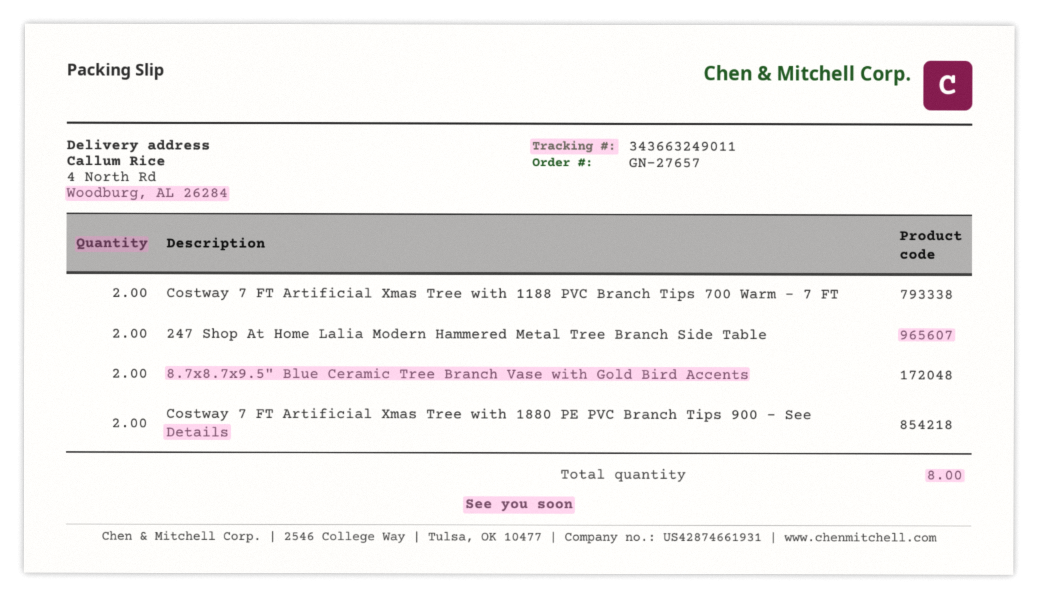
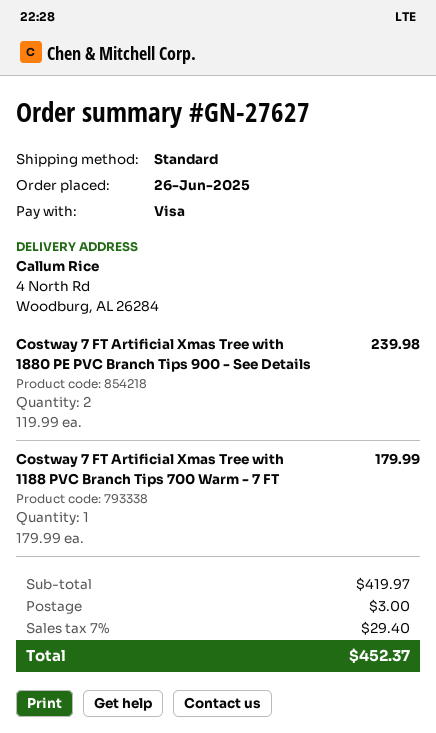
order number: GN-27657 -> GN-27627
Costway 7 FT Artificial Xmas Tree with 1188 PVC Branch Tips 700 Warm - 7 FT: 2 -> 1
247 Shop At Home Lalia Modern Hammered Metal Tree Branch Side Table: 2 -> none
8.7x8.7x9.5" Blue Ceramic Tree Branch Vase with Gold Bird Accents: 2 -> none

